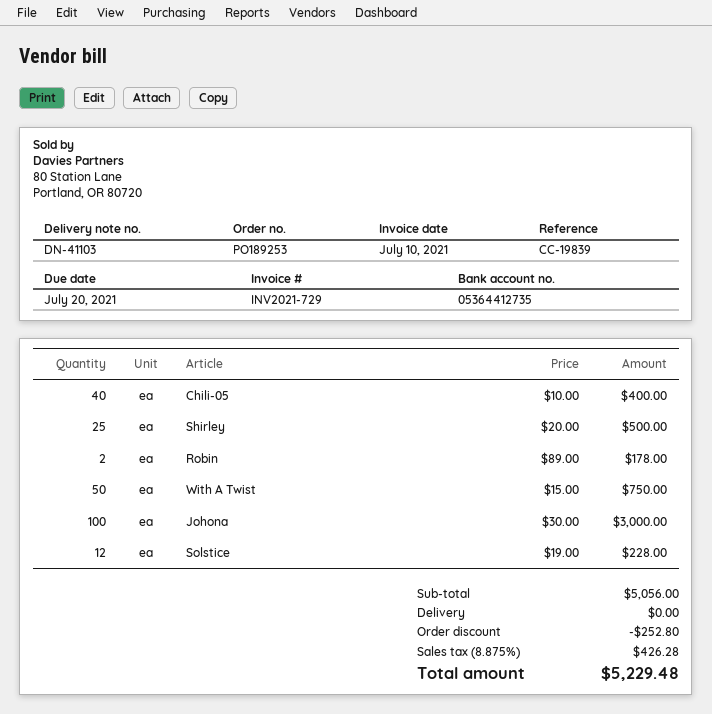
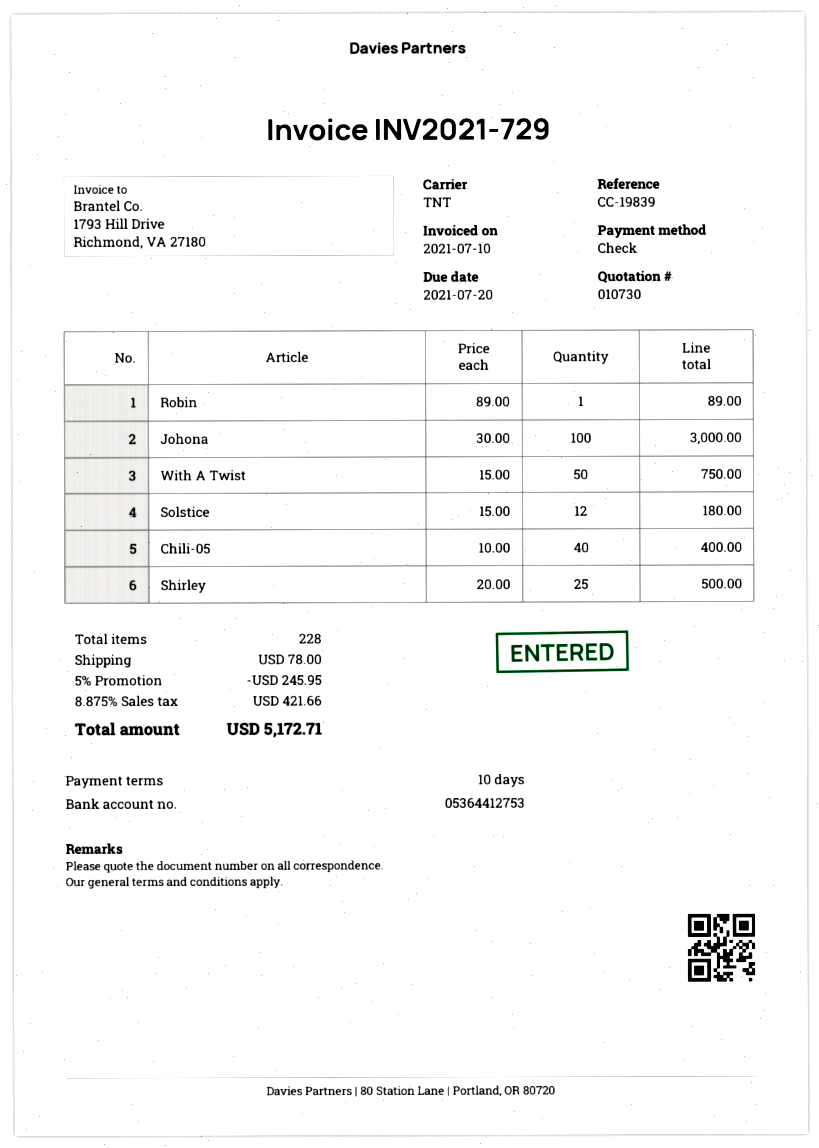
bank account: 05364412735 -> 05364412753
Robin: 2 x 89.00 = 178.00 -> 1 x 89.00 = 89.00
Solstice: 12 x 19.00 = 228.00 -> 12 x 15.00 = 180.00
discount: 252.80 -> 245.95
shipping: 0.00 -> 78.00
tax: 8.875% = 426.28 -> 8.875% = 421.66
total: 5229.48 -> 5172.71

